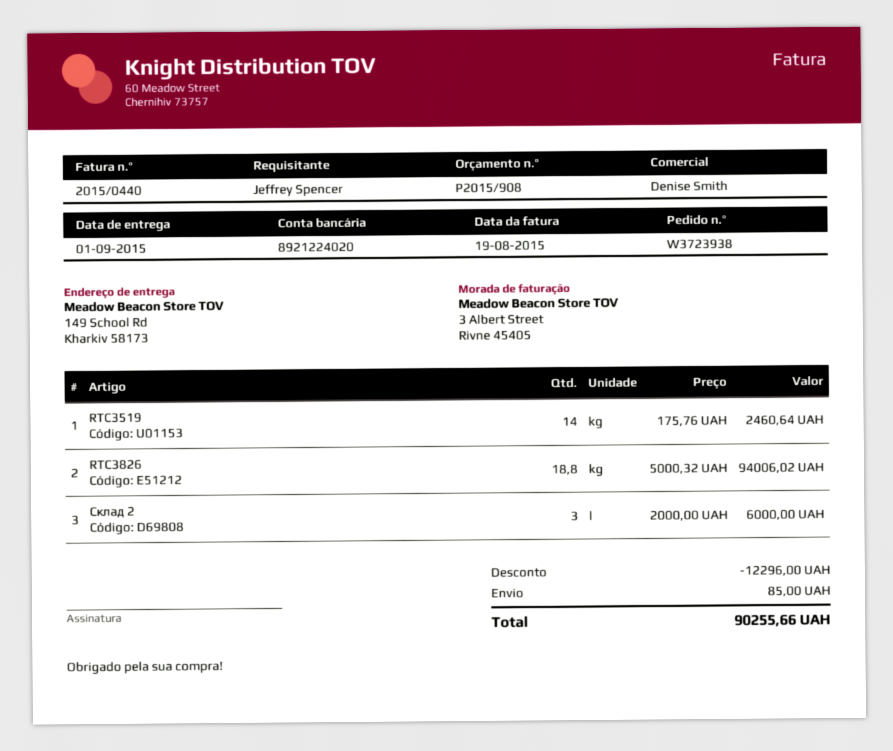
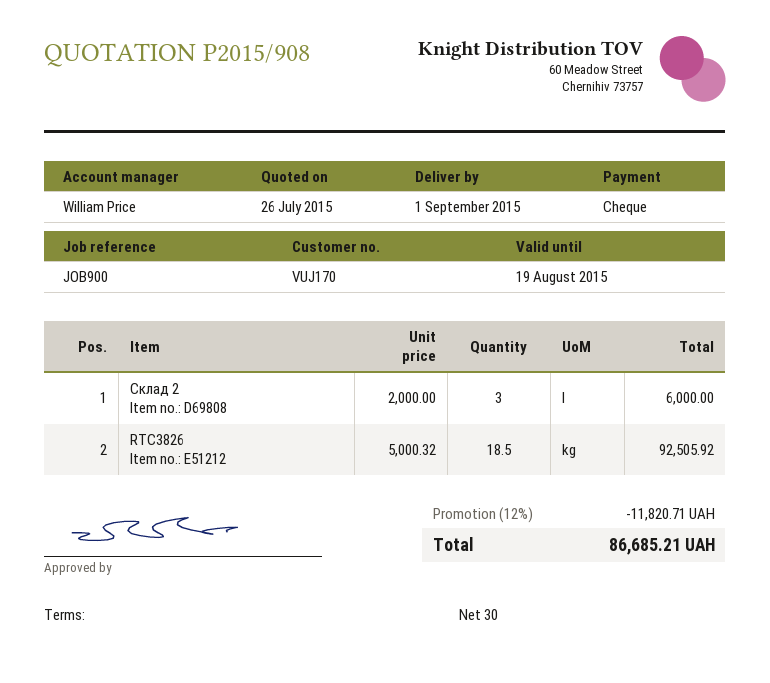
sales rep: Denise Smith -> William Price
RTC3519: 14 x 175.76 = 2460.64 -> none
RTC3826: 18.8 x 5000.32 = 94006.02 -> 18.5 x 5000.32 = 92505.92
discount: 12296.00 -> 11820.71
shipping: 85.00 -> none
total: 90255.66 -> 86685.21

